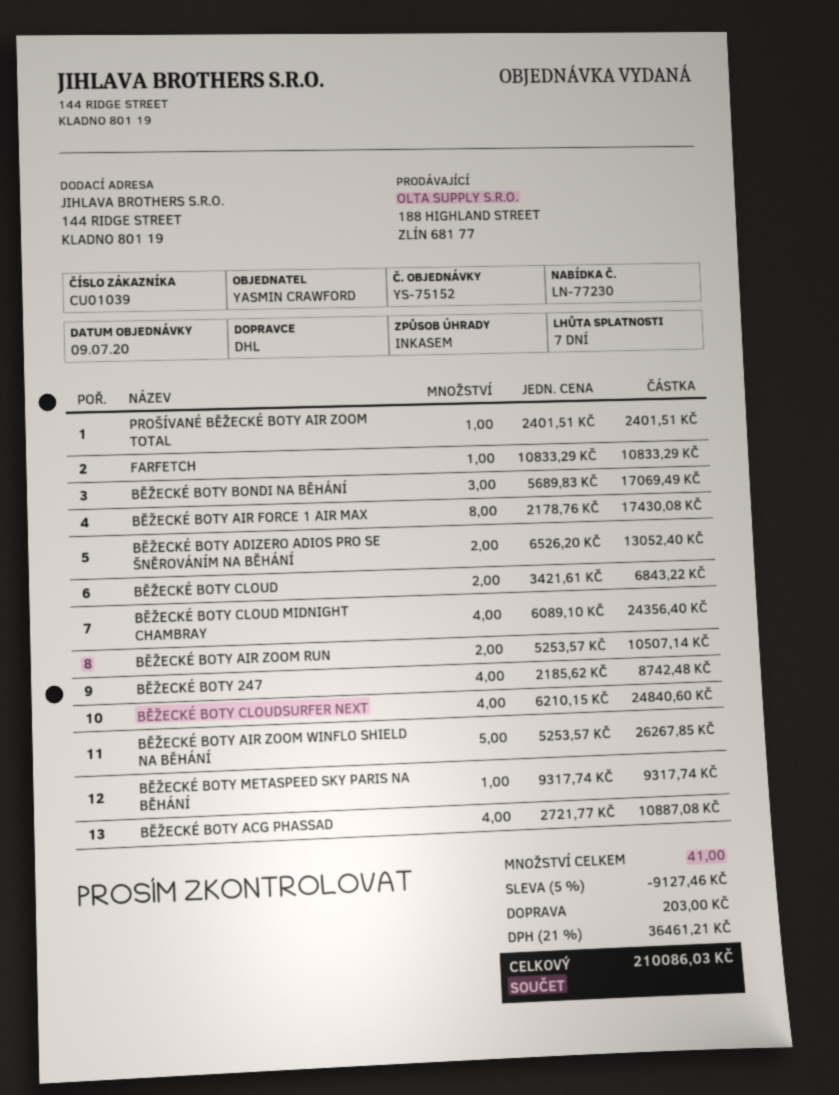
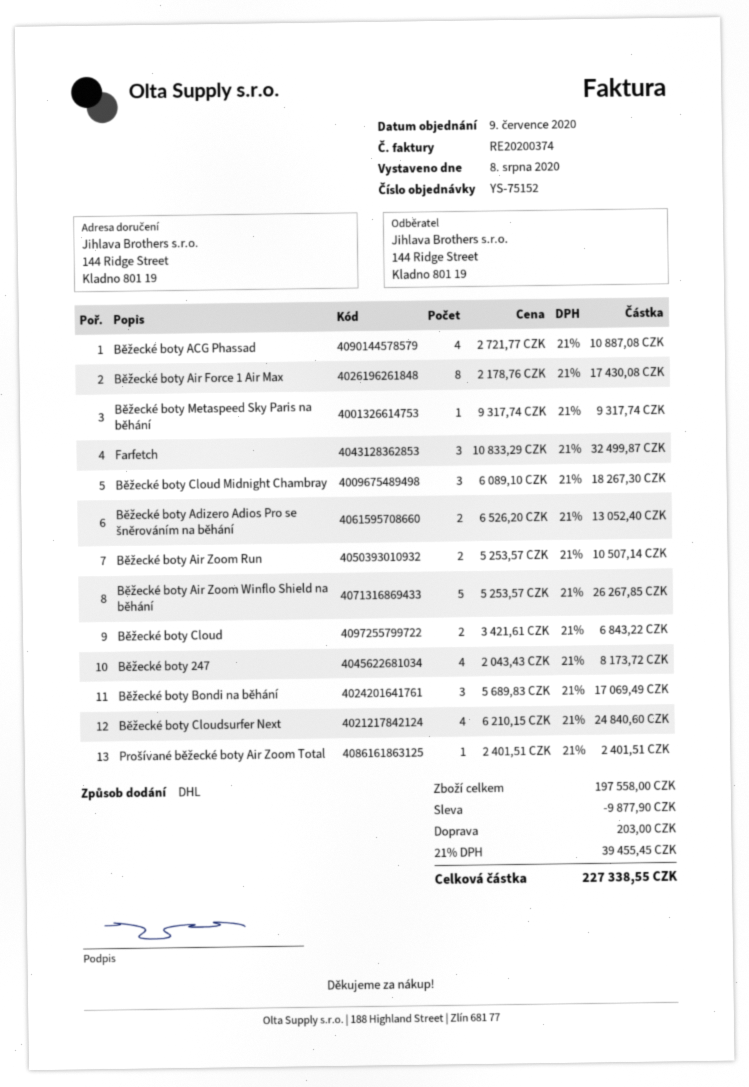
FARFETCH: 1 x 10833.29 = 10833.29 -> 3 x 10833.29 = 32499.87
BĚŽECKÉ BOTY CLOUD MIDNIGHT CHAMBRAY: 4 x 6089.10 = 24356.40 -> 3 x 6089.10 = 18267.30
BĚŽECKÉ BOTY 247: 4 x 2185.62 = 8742.48 -> 4 x 2043.43 = 8173.72
discount: 9127.46 -> 9877.90
tax: 21% = 36461.21 -> 21% = 39455.45
total: 210086.03 -> 227338.55

